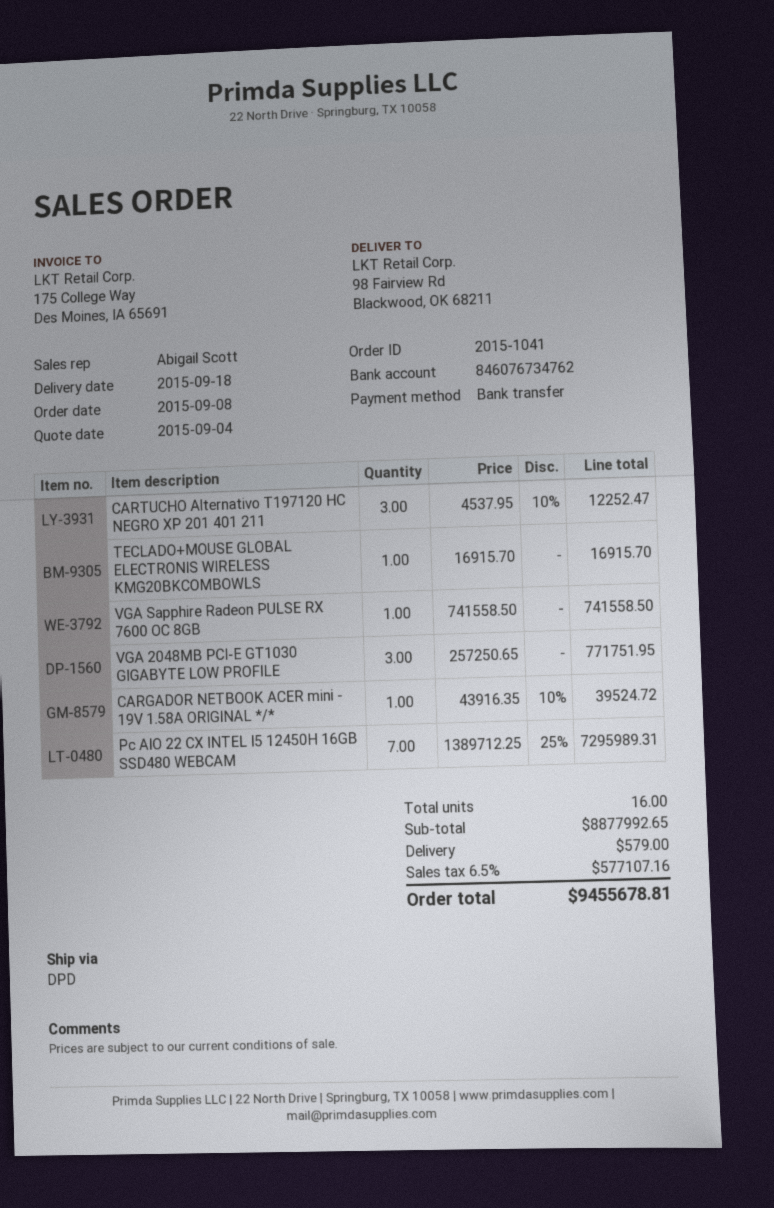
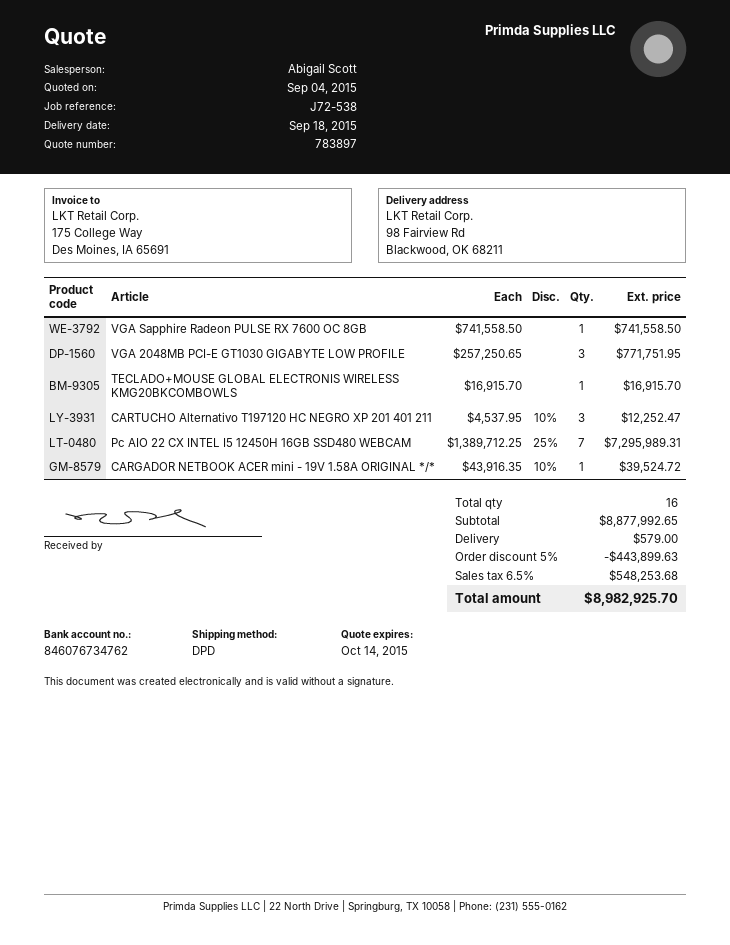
discount: none -> 5% = 443899.63
tax: 6.5% = 577107.16 -> 6.5% = 548253.68
total: 9455678.81 -> 8982925.70

